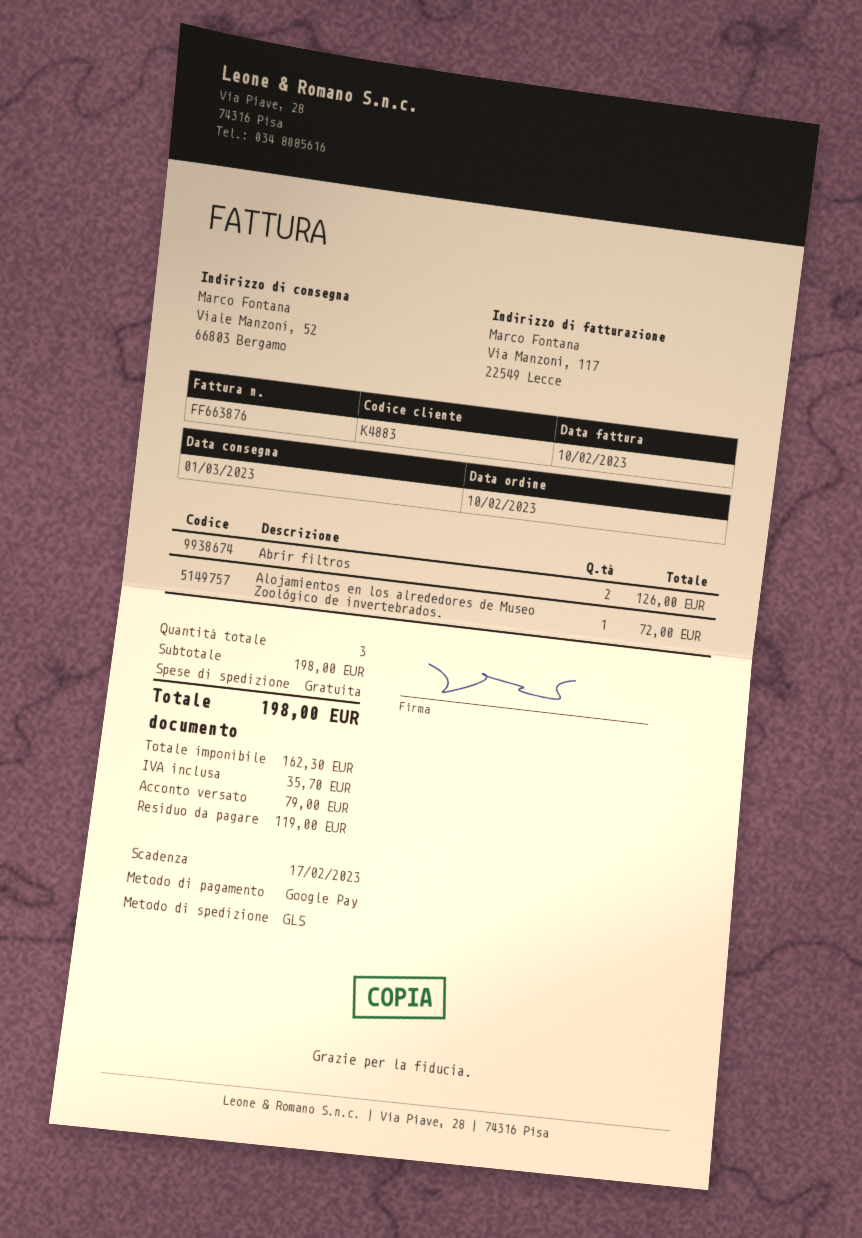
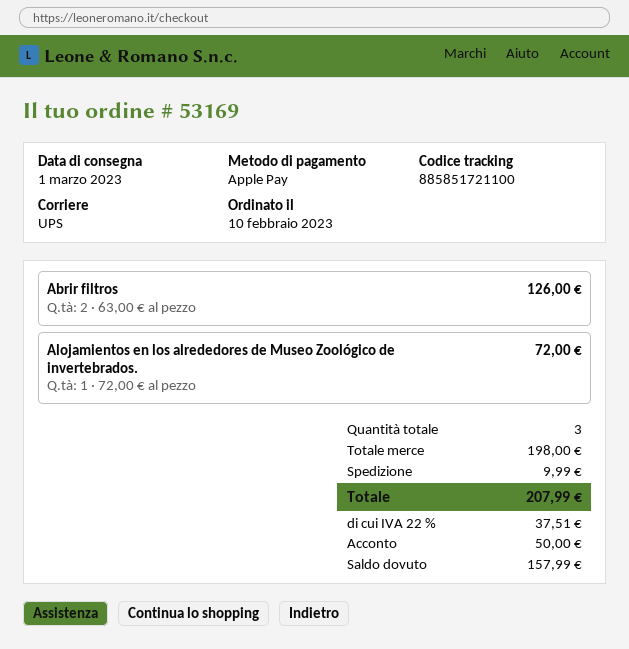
payment method: Google Pay -> Apple Pay
shipping method: GLS -> UPS
shipping: 0.00 -> 9.99
tax: 35.70 -> 37.51
total: 198.00 -> 207.99
deposit: 79.00 -> 50.00
balance: 119.00 -> 157.99

